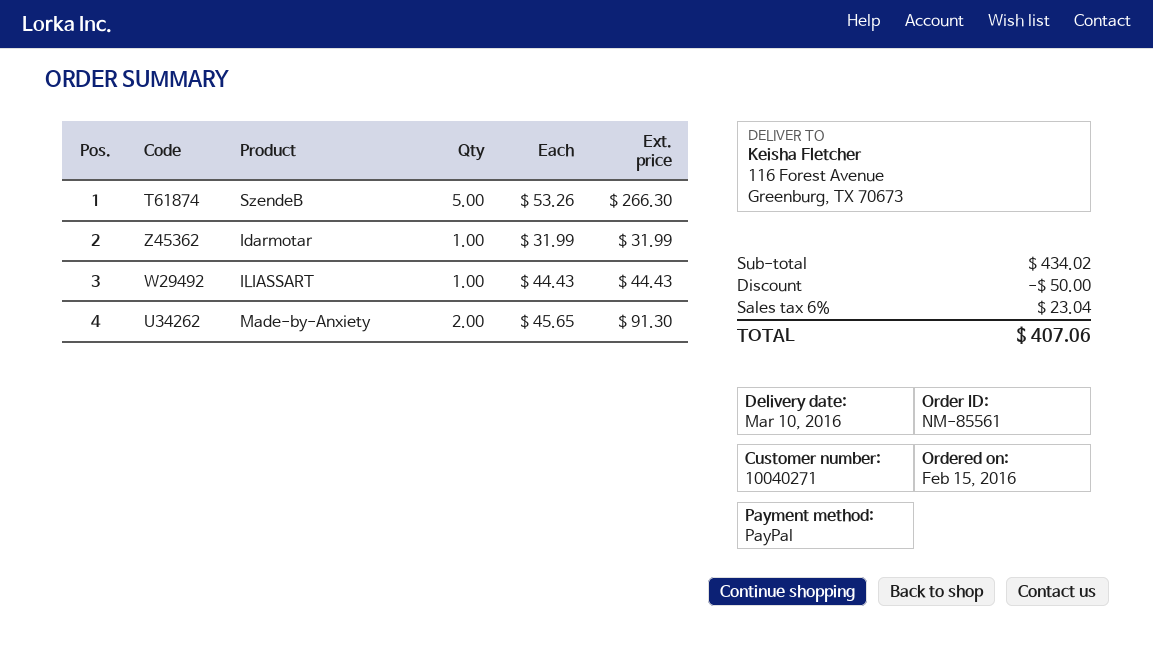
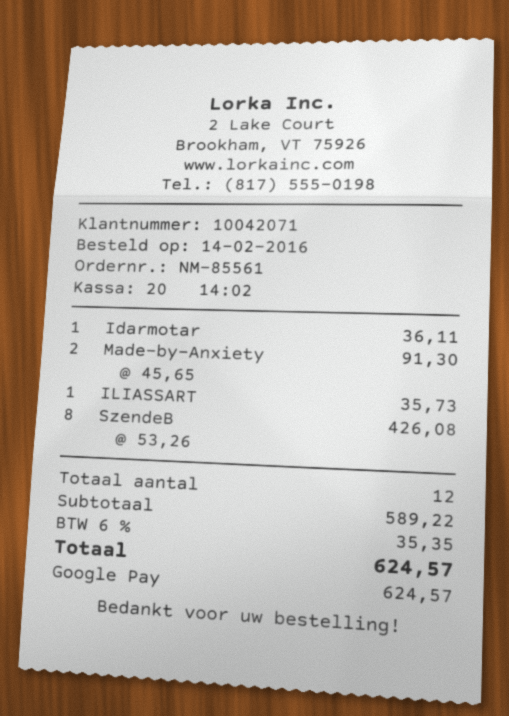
order date: 2016-02-15 -> 2016-02-14
customer number: 10040271 -> 10042071
payment method: PayPal -> Google Pay
SzendeB: 5 x 53.26 = 266.30 -> 8 x 53.26 = 426.08
Idarmotar: 1 x 31.99 = 31.99 -> 1 x 36.11 = 36.11
ILIASSART: 1 x 44.43 = 44.43 -> 1 x 35.73 = 35.73
subtotal: 434.02 -> 589.22
discount: 50.00 -> none
tax: 6% = 23.04 -> 6% = 35.35
total: 407.06 -> 624.57

